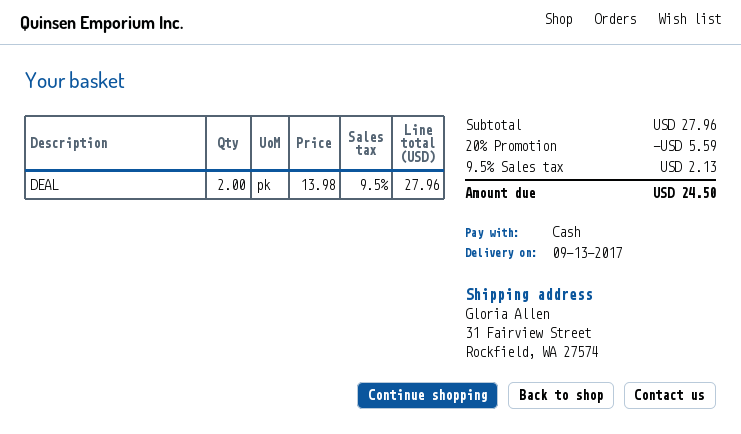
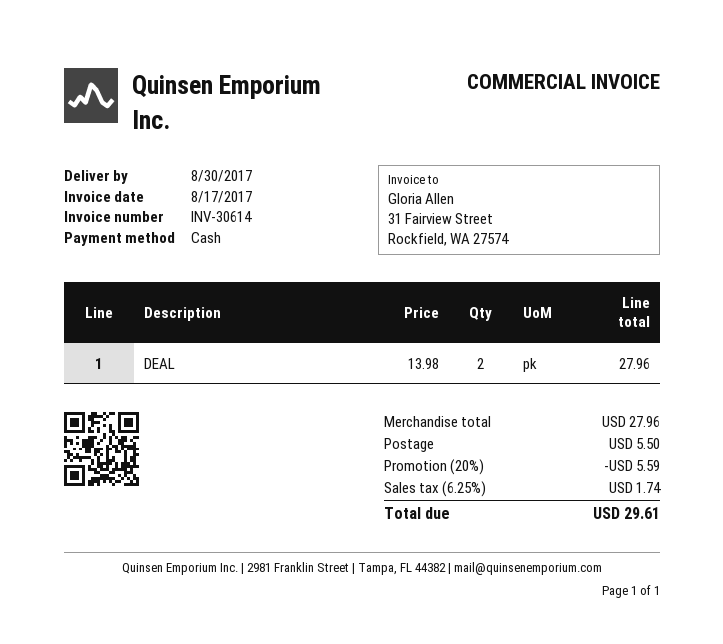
delivery date: 2017-09-13 -> 2017-08-30
shipping: none -> 5.50
tax: 9.5% = 2.13 -> 6.25% = 1.74
total: 24.50 -> 29.61

